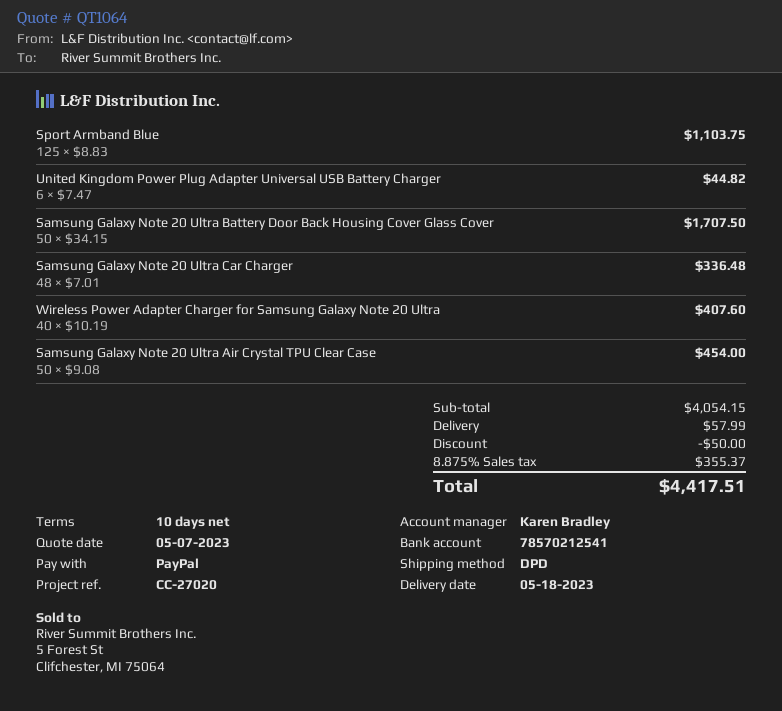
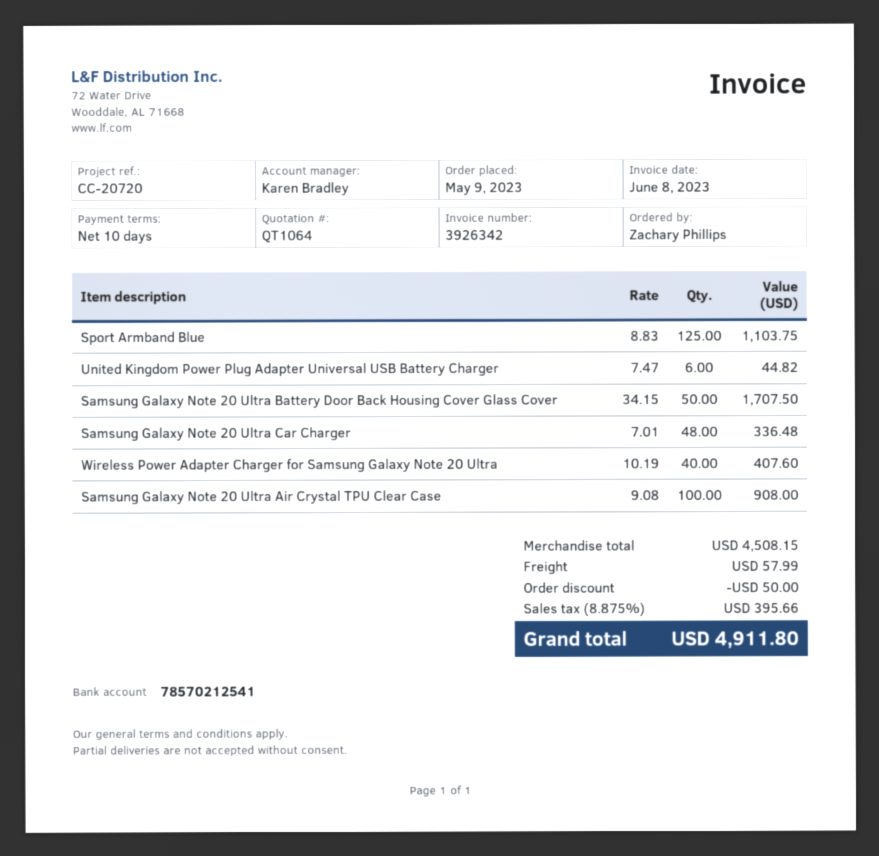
reference: CC-27020 -> CC-20720
Samsung Galaxy Note 20 Ultra Air Crystal TPU Clear Case: 50 x 9.08 = 454.00 -> 100 x 9.08 = 908.00
subtotal: 4054.15 -> 4508.15
tax: 8.875% = 355.37 -> 8.875% = 395.66
total: 4417.51 -> 4911.80

